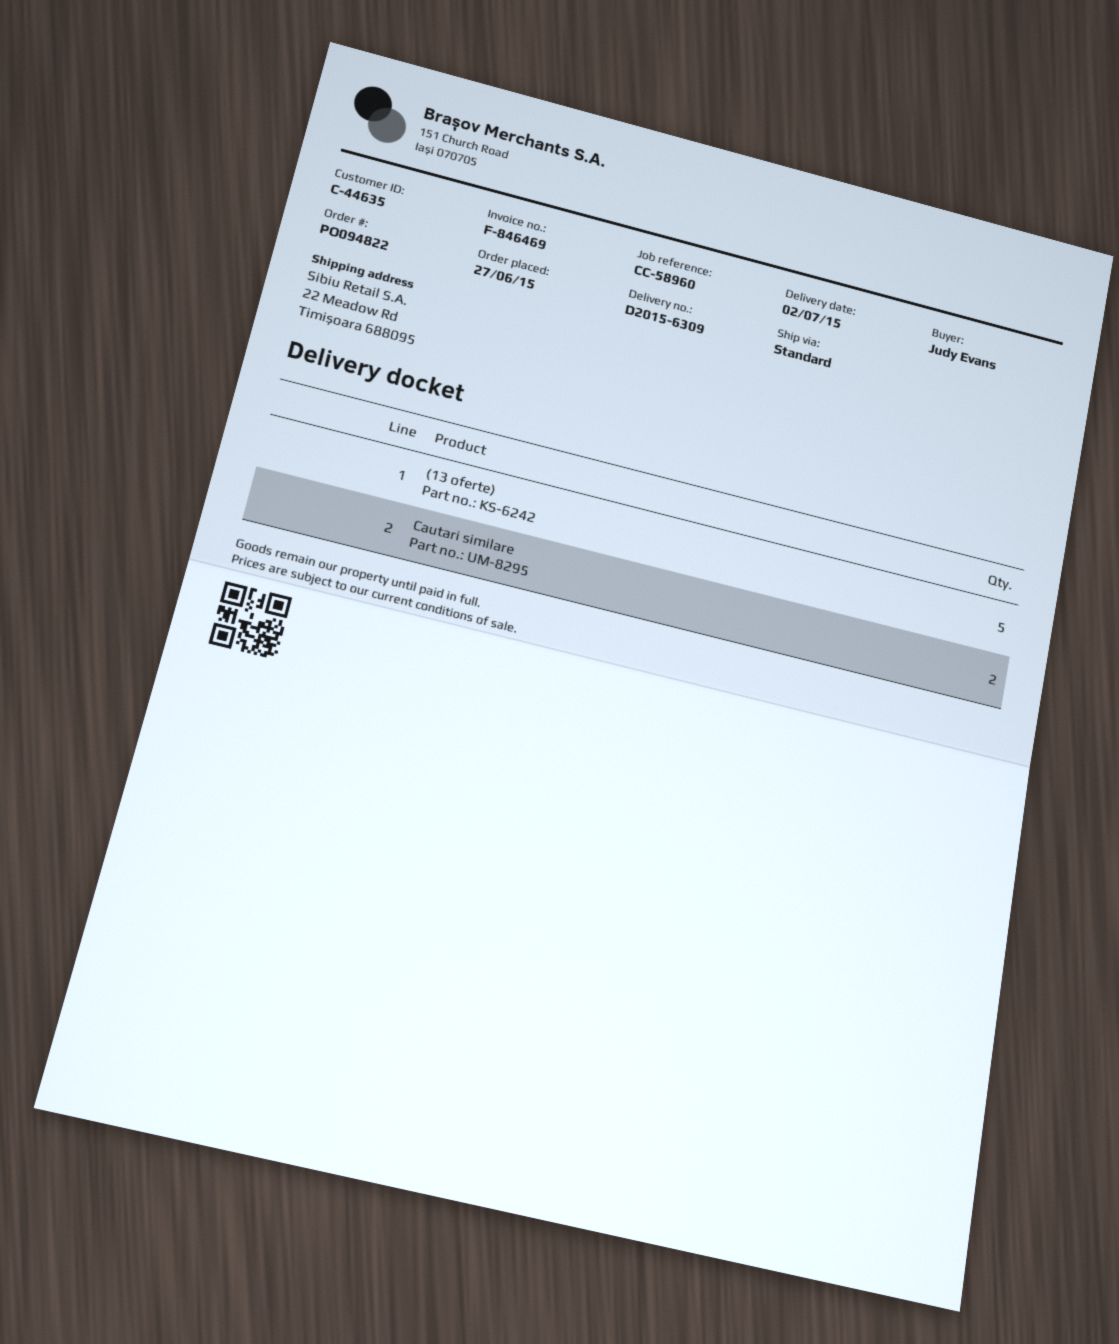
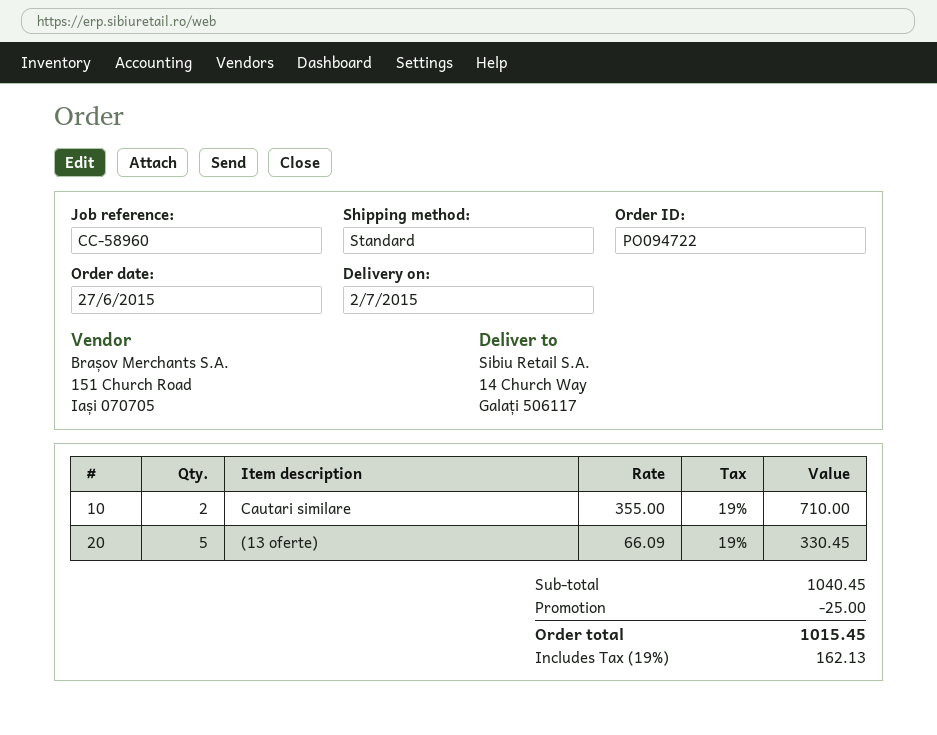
order number: PO094822 -> PO094722
ship to: 22 Meadow Rd, Timișoara 688095 -> 14 Church Way, Galați 506117

